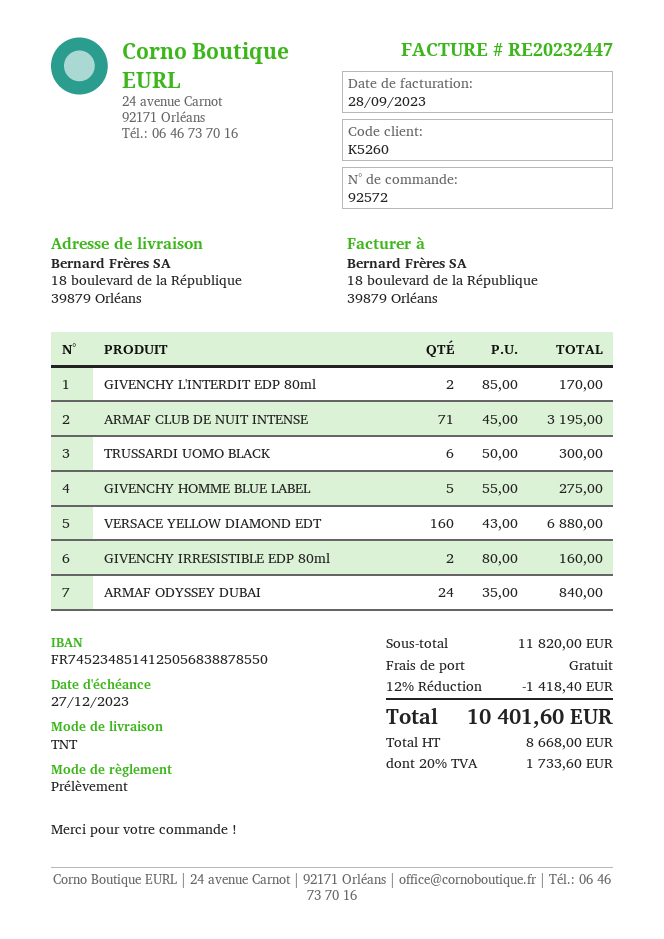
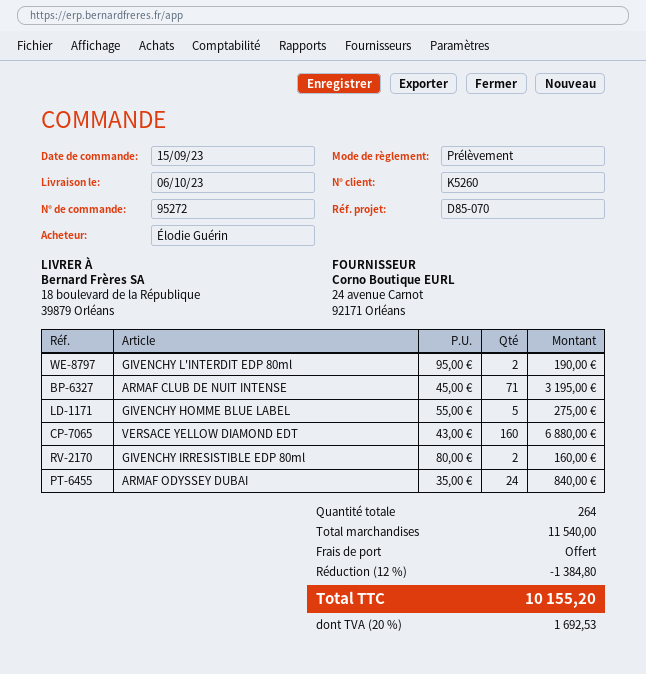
order number: 92572 -> 95272
GIVENCHY L'INTERDIT EDP 80ml: 2 x 85.00 = 170.00 -> 2 x 95.00 = 190.00
TRUSSARDI UOMO BLACK: 6 x 50.00 = 300.00 -> none
subtotal: 11820.00 -> 11540.00
discount: 12% = 1418.40 -> 12% = 1384.80
tax: 20% = 1733.60 -> 20% = 1692.53
total: 10401.60 -> 10155.20

